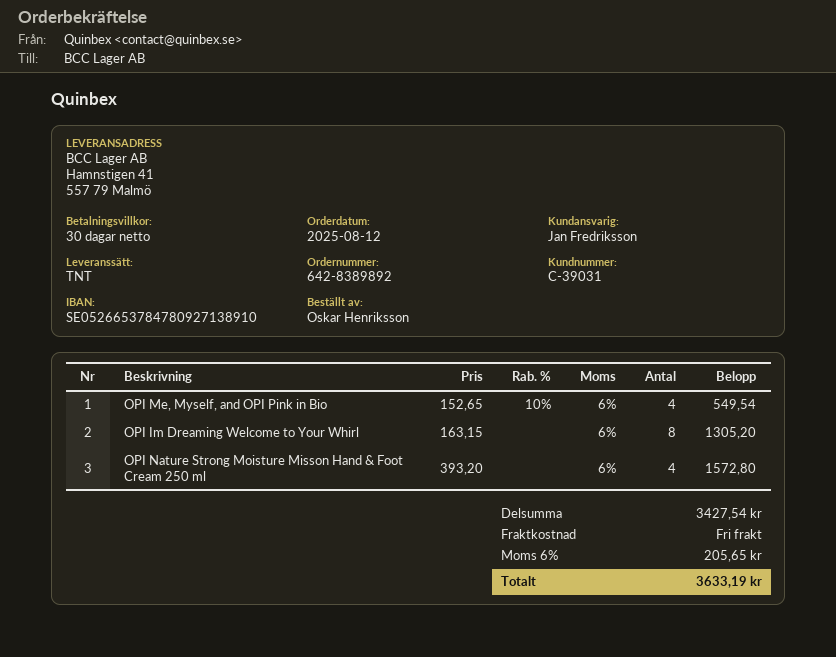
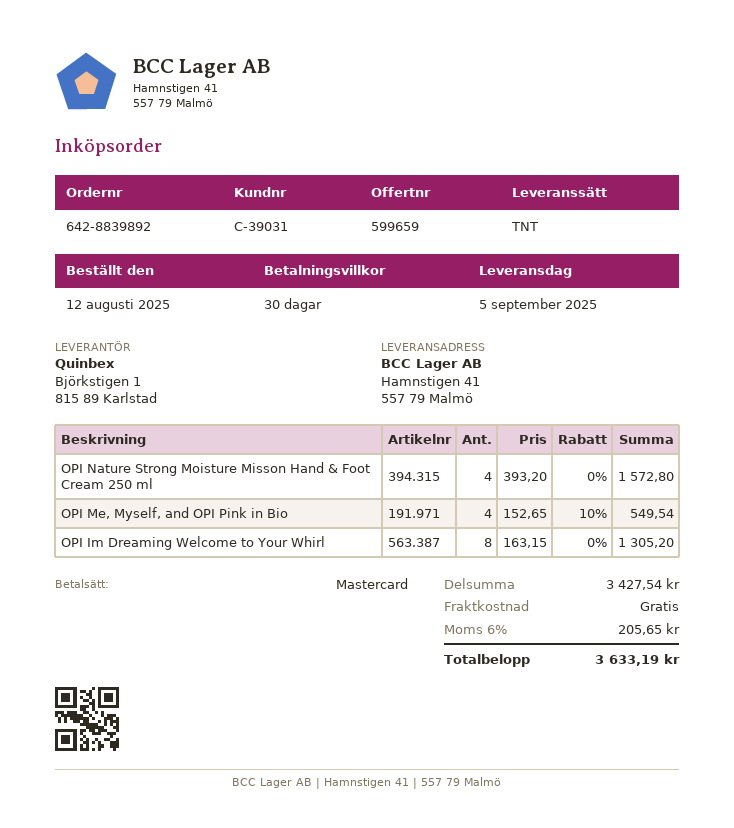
order number: 642-8389892 -> 642-8839892

